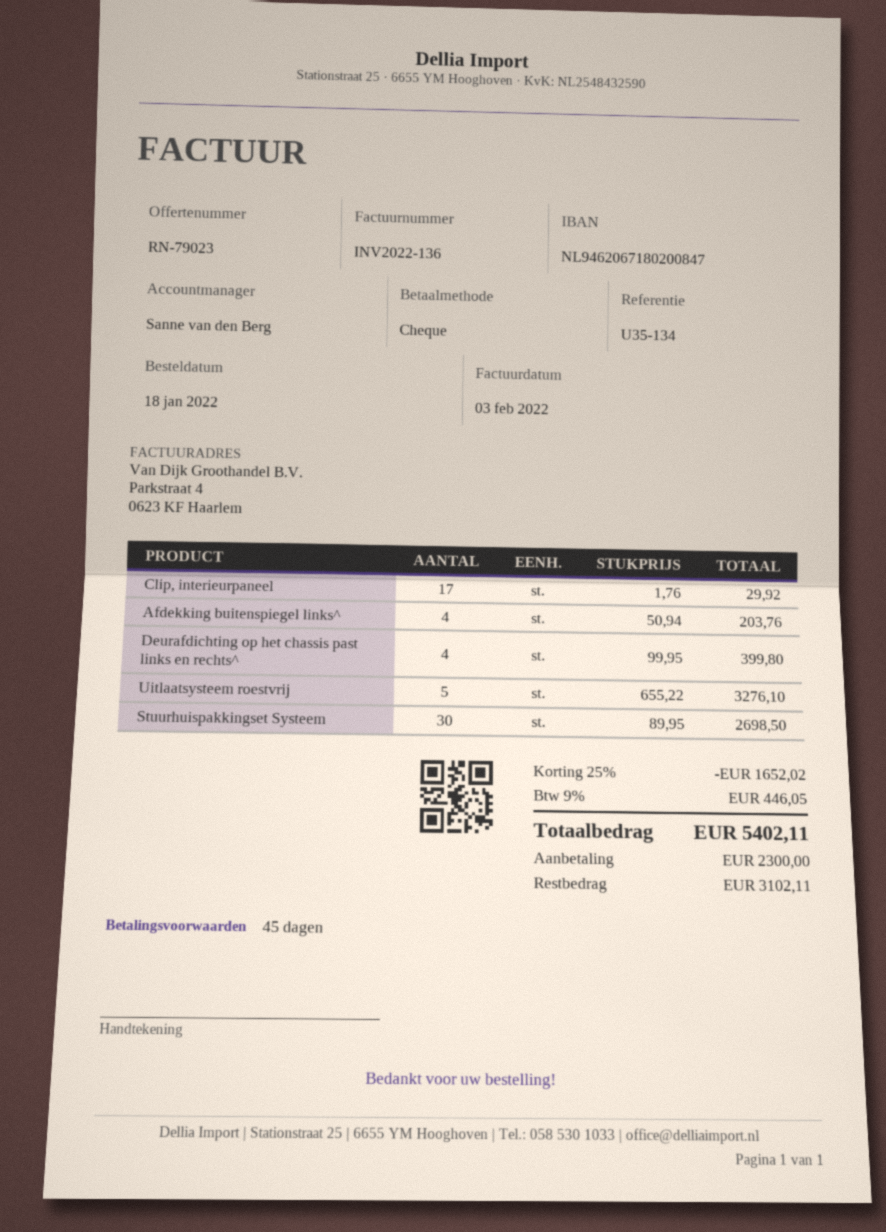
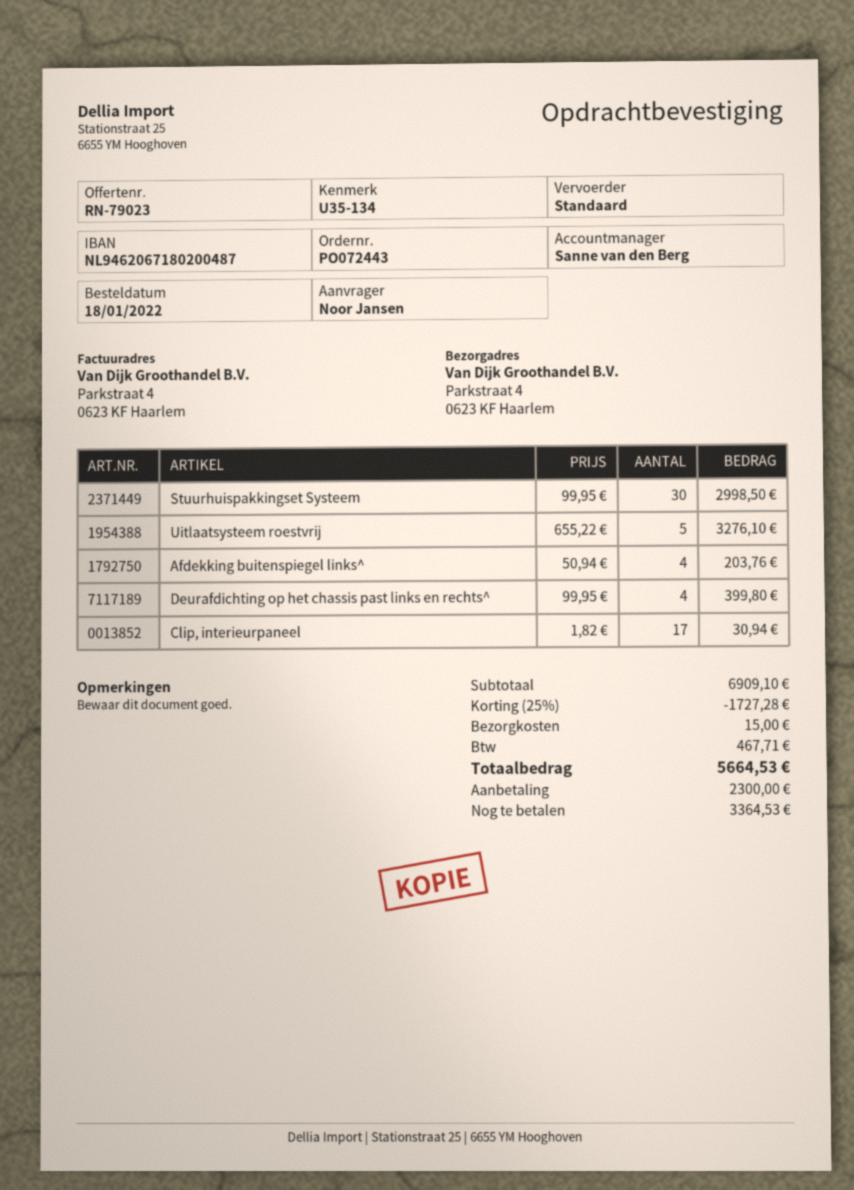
bank account: NL9462067180200847 -> NL9462067180200487
Clip, interieurpaneel: 17 x 1.76 = 29.92 -> 17 x 1.82 = 30.94
Stuurhuispakkingset Systeem: 30 x 89.95 = 2698.50 -> 30 x 99.95 = 2998.50
discount: 25% = 1652.02 -> 25% = 1727.28
shipping: none -> 15.00
tax: 446.05 -> 467.71
total: 5402.11 -> 5664.53
balance: 3102.11 -> 3364.53

